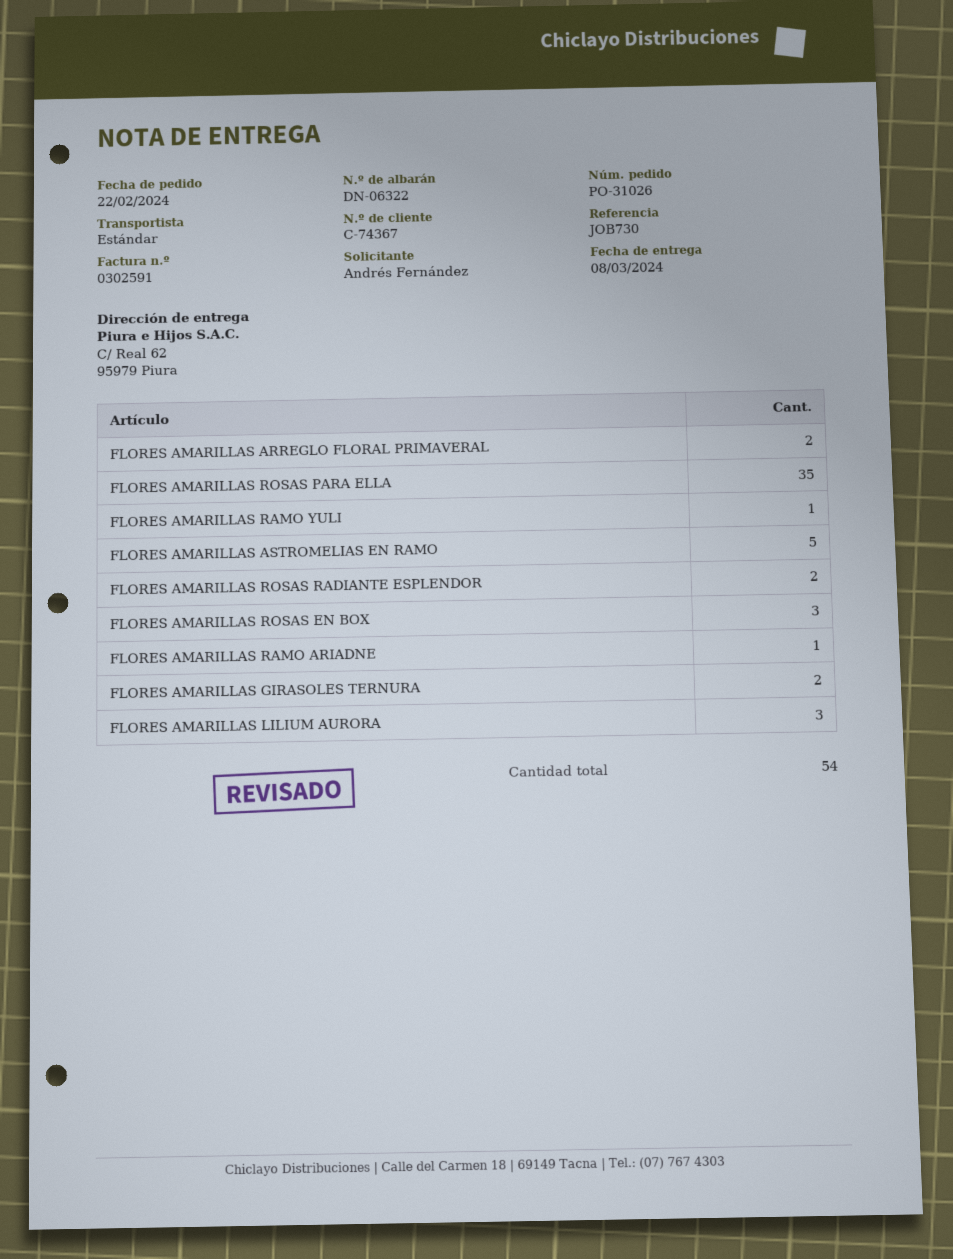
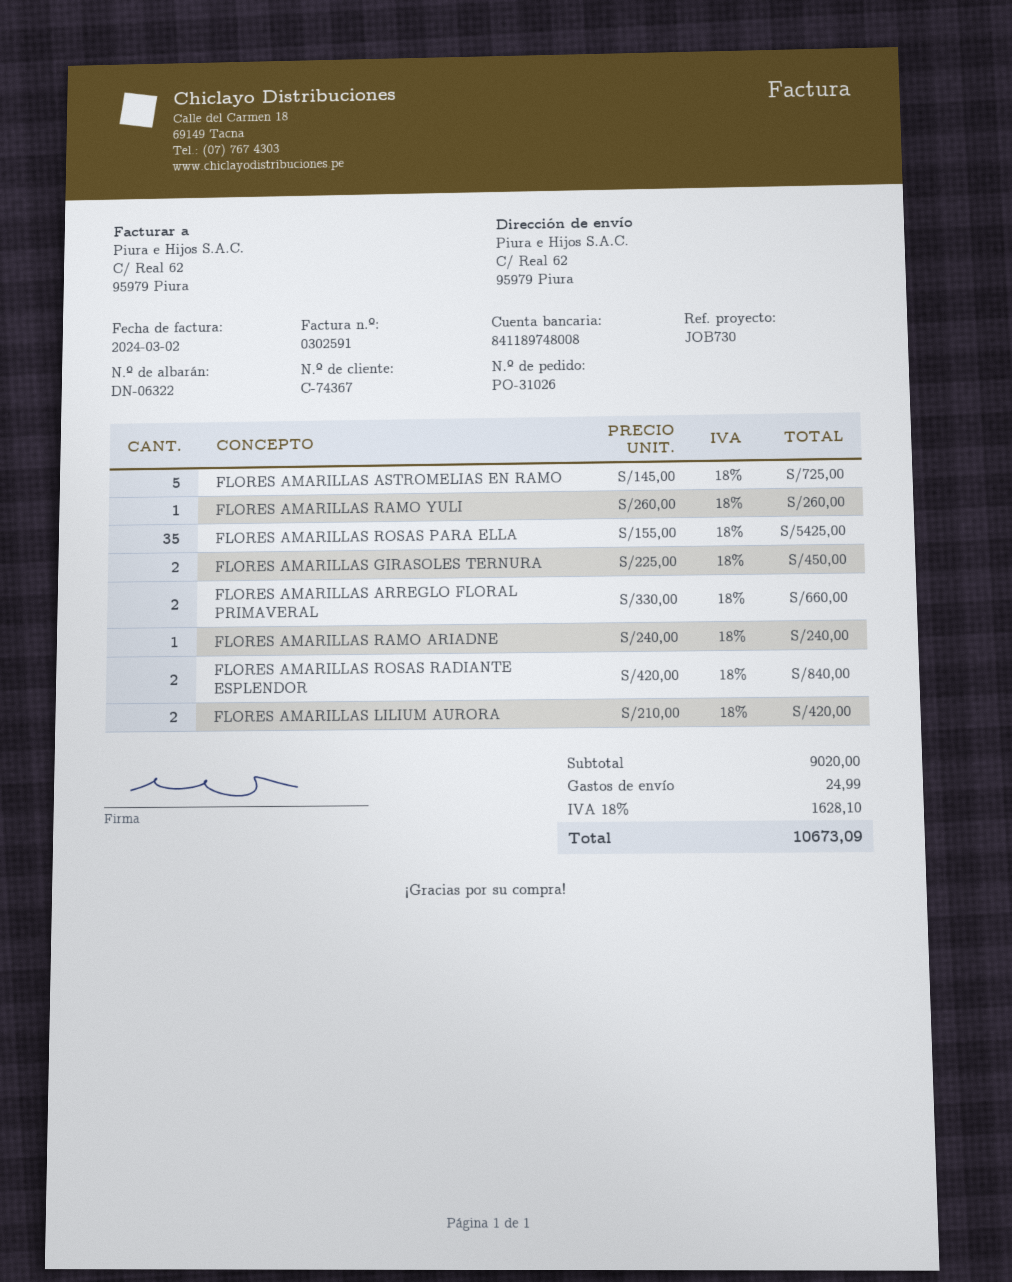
FLORES AMARILLAS ROSAS EN BOX: 3 -> none
FLORES AMARILLAS LILIUM AURORA: 3 -> 2

